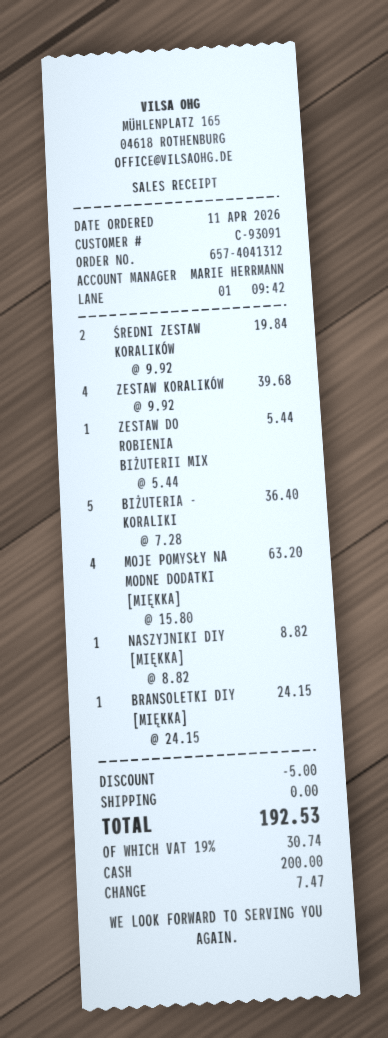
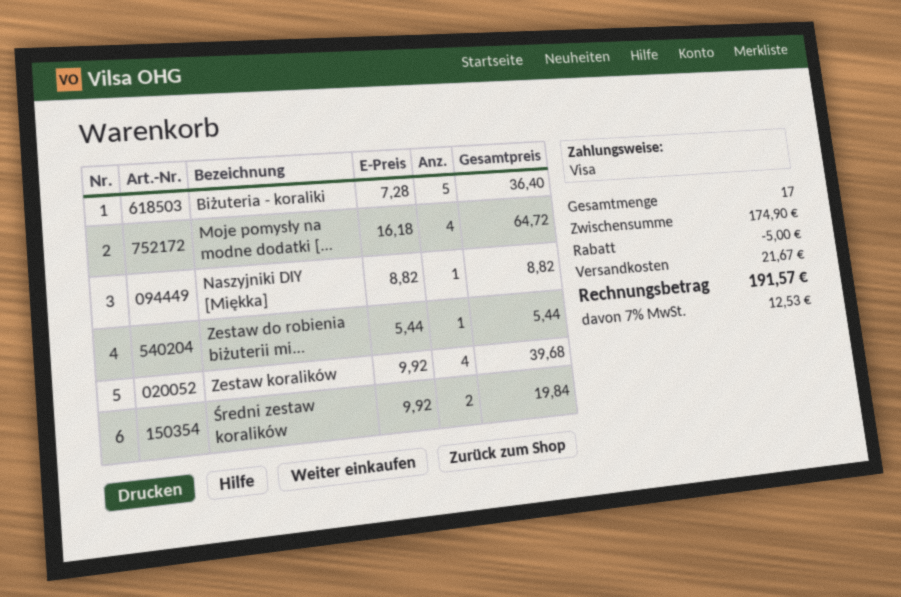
payment method: cash -> Visa
MOJE POMYSŁY NA MODNE DODATKI [MIĘKKA]: 4 x 15.80 = 63.20 -> 4 x 16.18 = 64.72
BRANSOLETKI DIY [MIĘKKA]: 1 x 24.15 = 24.15 -> none
shipping: 0.00 -> 21.67
tax: 19% = 30.74 -> 7% = 12.53
total: 192.53 -> 191.57

